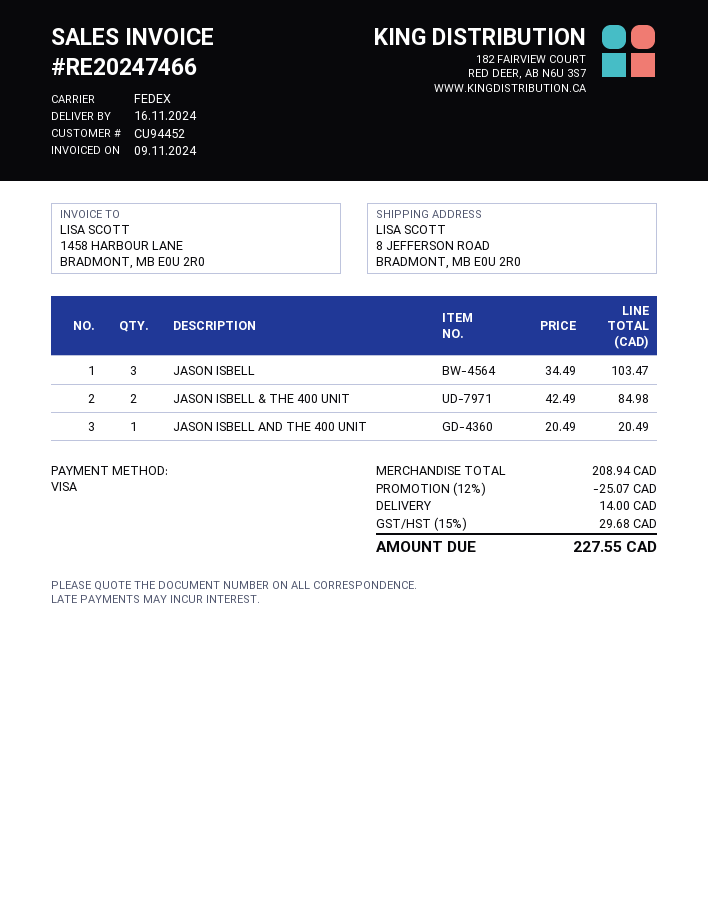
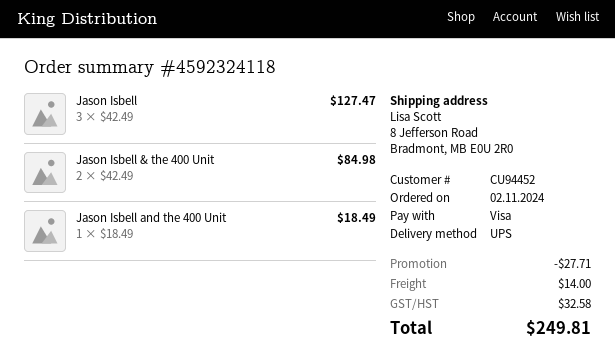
shipping method: FedEx -> UPS
JASON ISBELL: 3 x 34.49 = 103.47 -> 3 x 42.49 = 127.47
JASON ISBELL AND THE 400 UNIT: 1 x 20.49 = 20.49 -> 1 x 18.49 = 18.49
discount: 25.07 -> 27.71
tax: 29.68 -> 32.58
total: 227.55 -> 249.81

